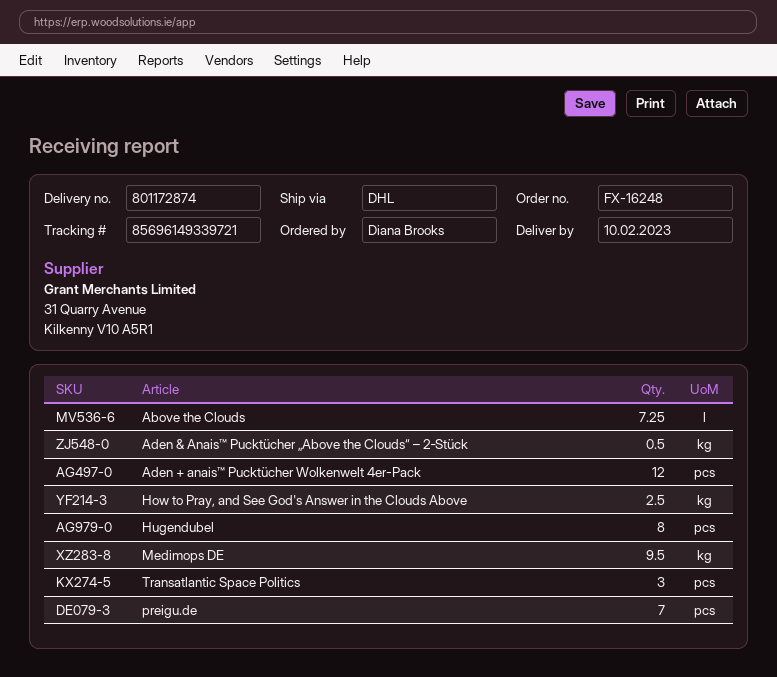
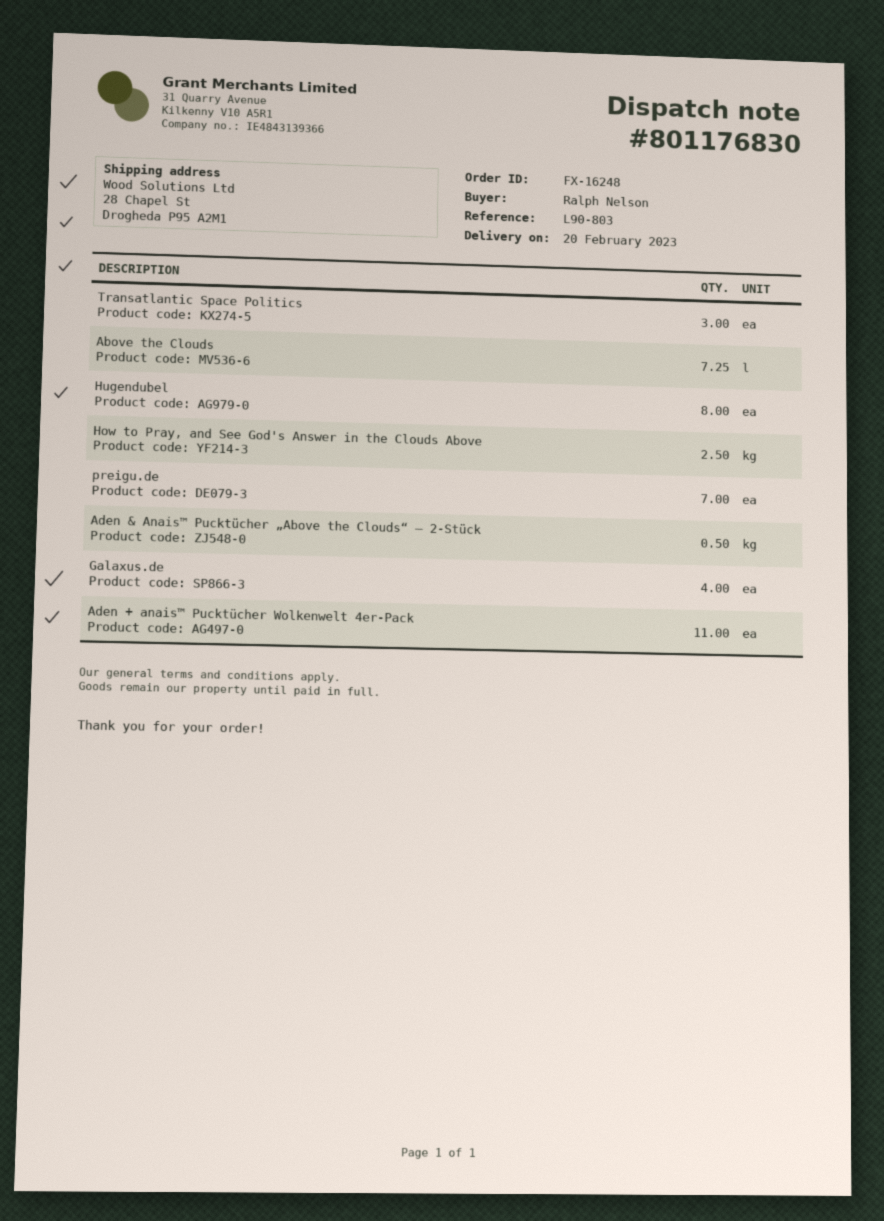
delivery note number: 801172874 -> 801176830
delivery date: 2023-02-10 -> 2023-02-20
ordered by: Diana Brooks -> Ralph Nelson
Aden + anais™ Pucktücher Wolkenwelt 4er-Pack: 12 -> 11
Medimops DE: 9.5 -> none
Galaxus.de: none -> 4

